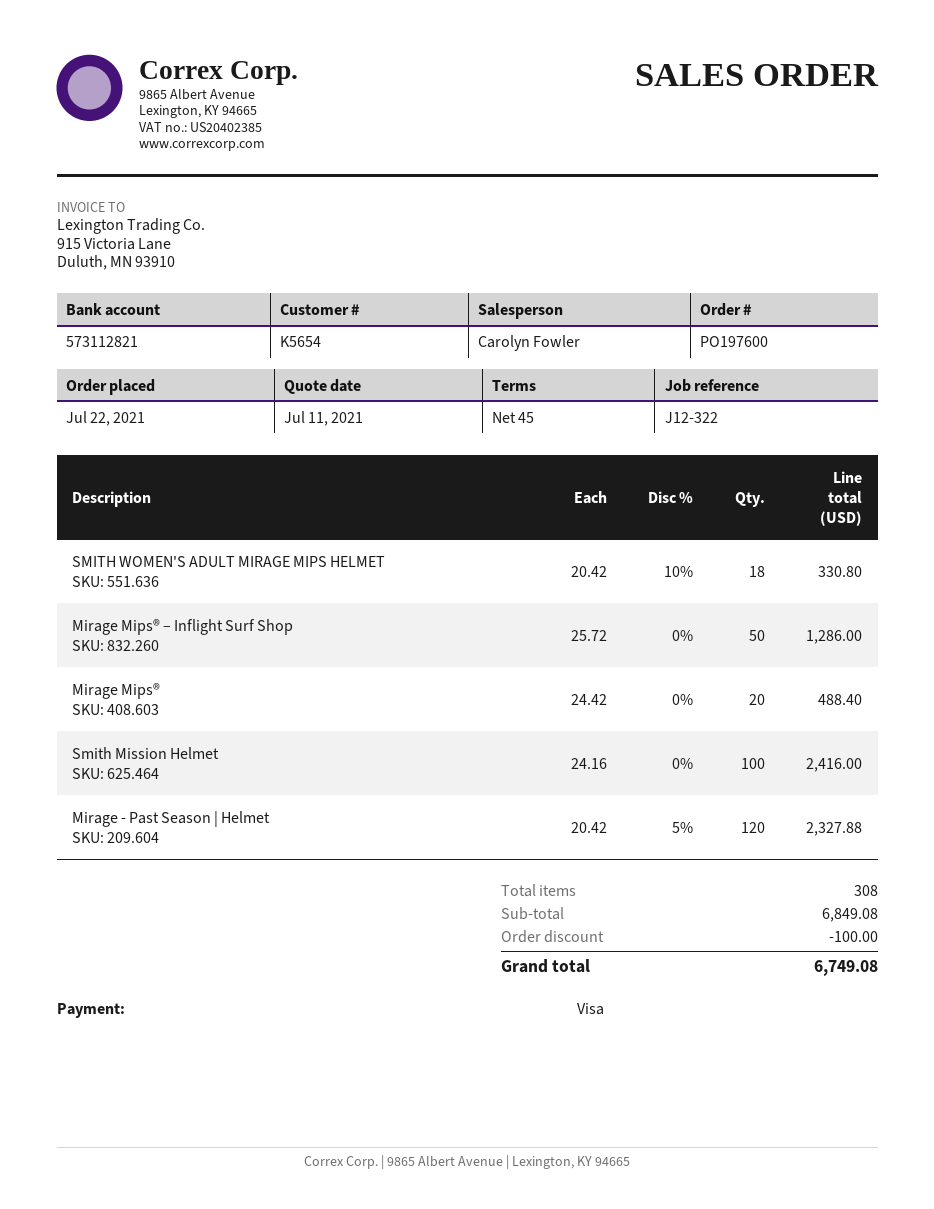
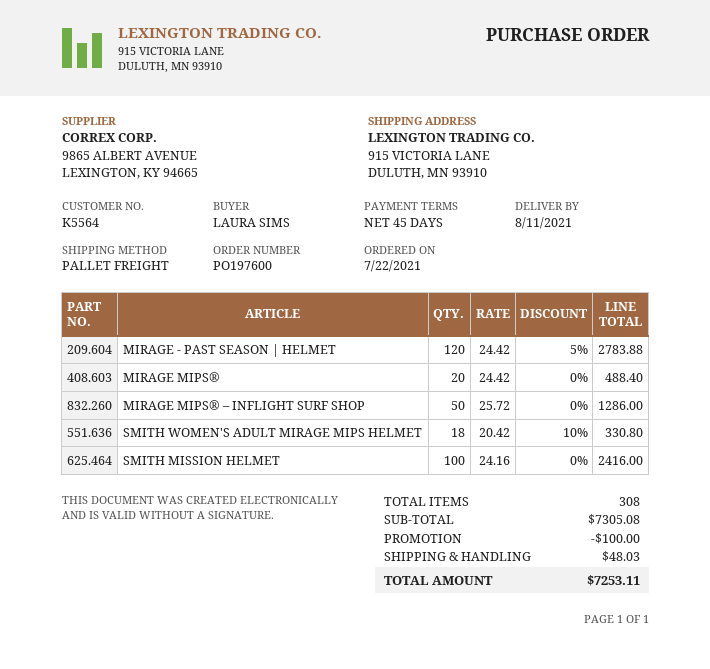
customer number: K5654 -> K5564
Mirage - Past Season | Helmet: 120 x 20.42 - 5% = 2327.88 -> 120 x 24.42 - 5% = 2783.88
subtotal: 6849.08 -> 7305.08
shipping: none -> 48.03
total: 6749.08 -> 7253.11

